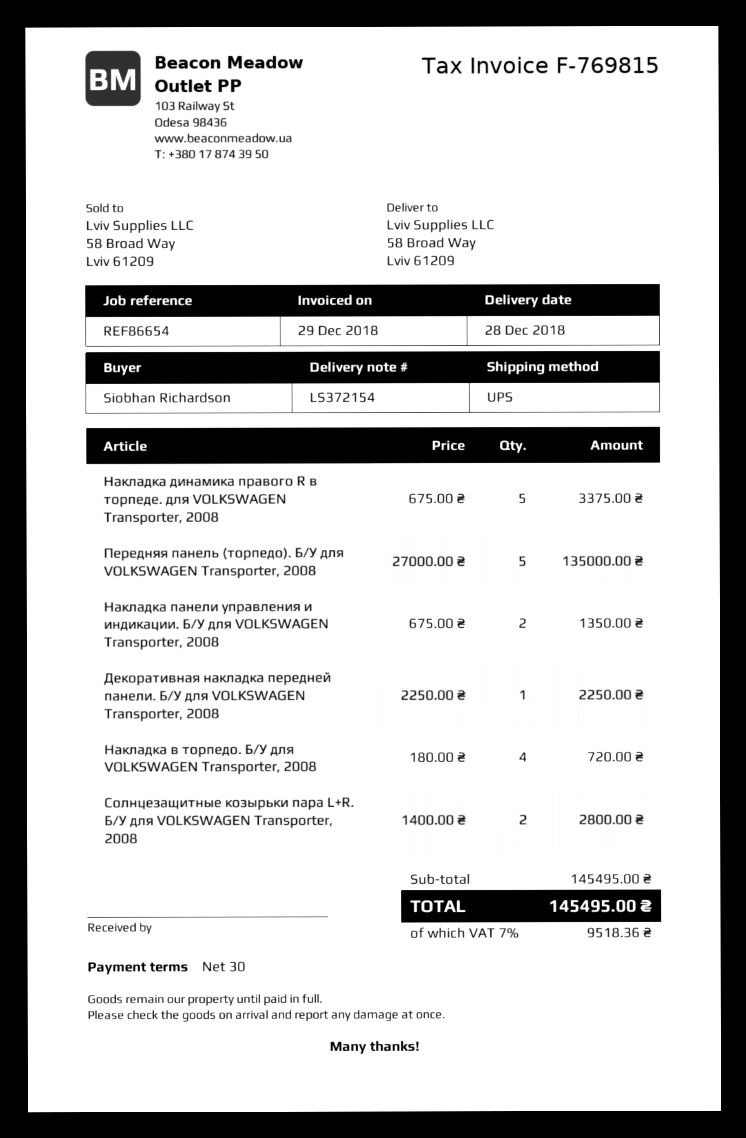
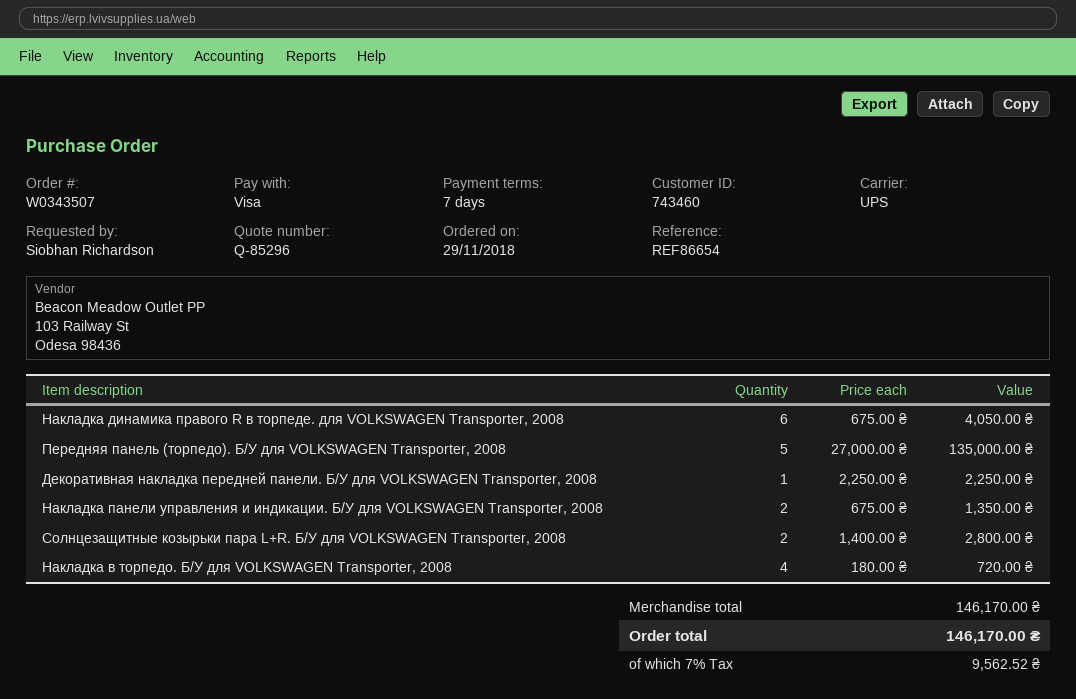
payment terms: 30 days -> 7 days
Накладка динамика правого R в торпеде. для VOLKSWAGEN Transporter, 2008: 5 x 675.00 = 3375.00 -> 6 x 675.00 = 4050.00
subtotal: 145495.00 -> 146170.00
tax: 7% = 9518.36 -> 7% = 9562.52
total: 145495.00 -> 146170.00

